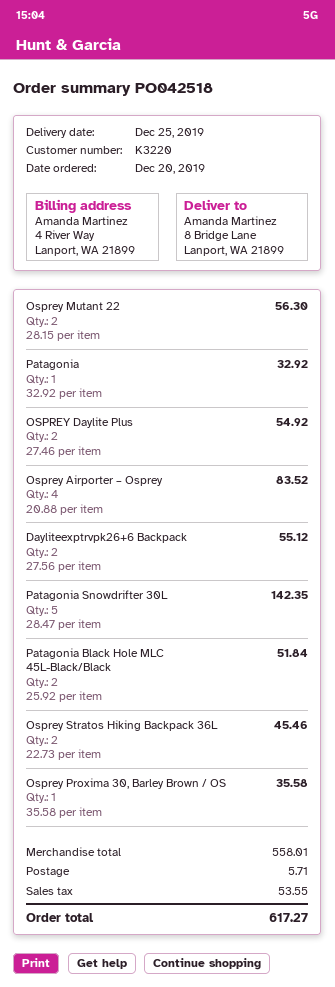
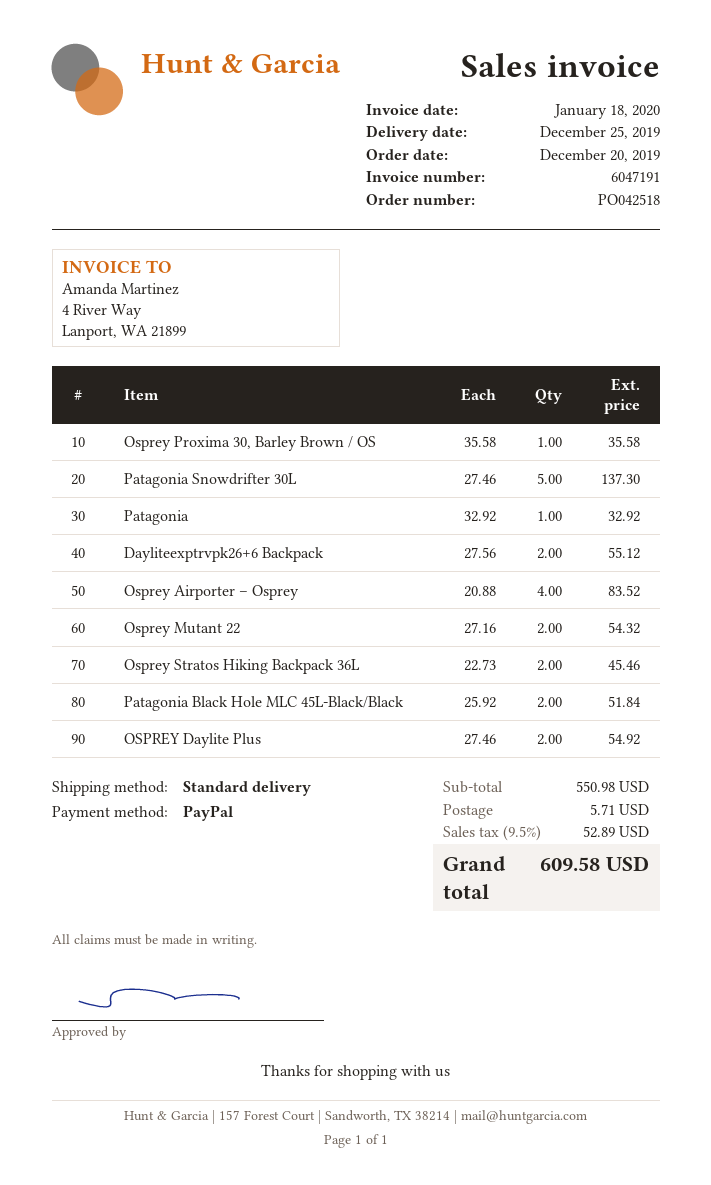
Osprey Mutant 22: 2 x 28.15 = 56.30 -> 2 x 27.16 = 54.32
Patagonia Snowdrifter 30L: 5 x 28.47 = 142.35 -> 5 x 27.46 = 137.30
subtotal: 558.01 -> 550.98
tax: 53.55 -> 52.89
total: 617.27 -> 609.58

